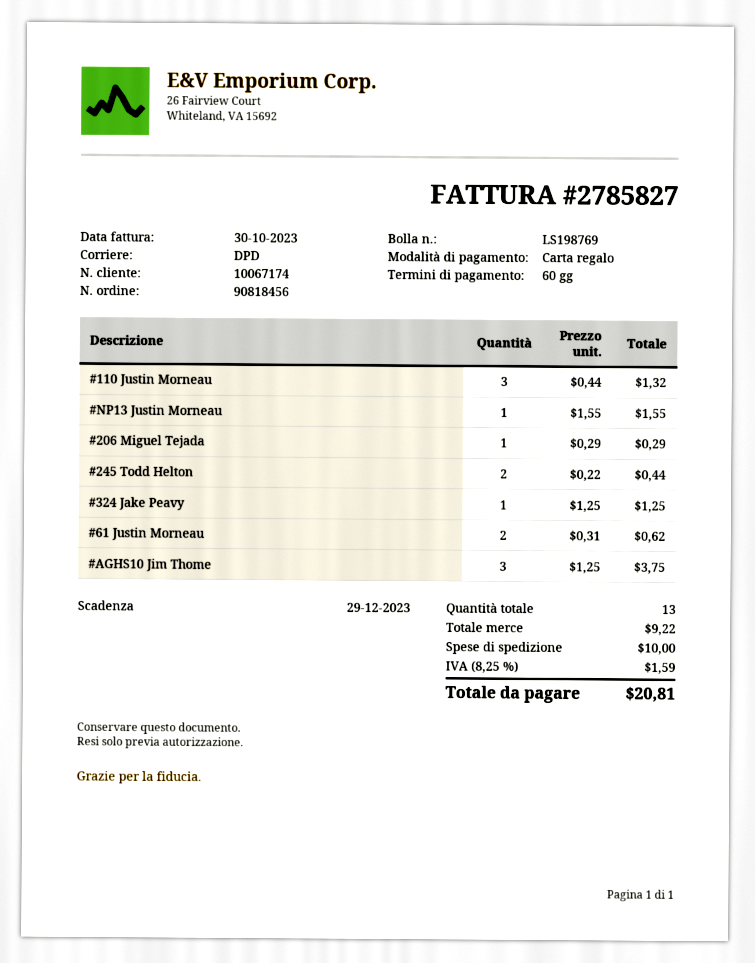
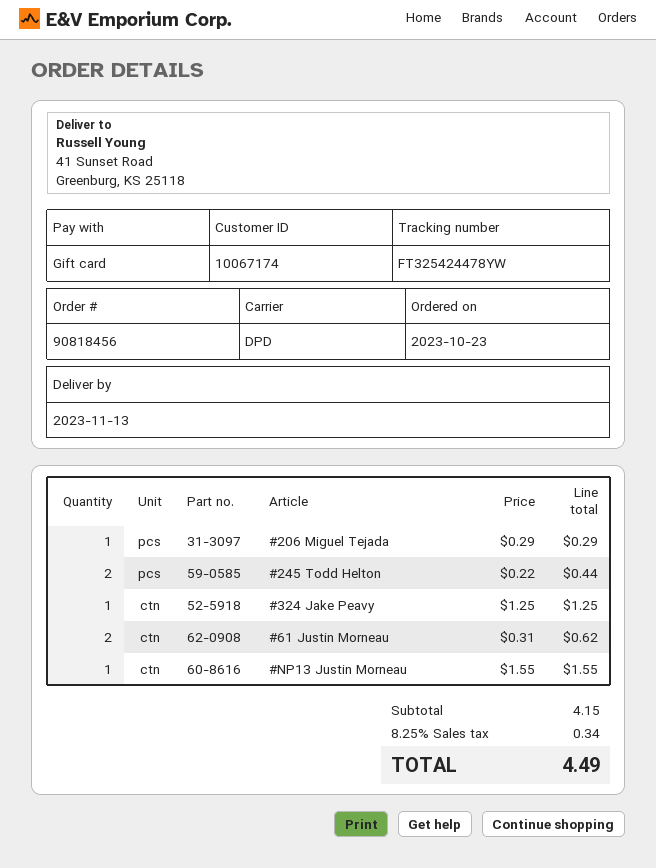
#110 Justin Morneau: 3 x 0.44 = 1.32 -> none
#AGHS10 Jim Thome: 3 x 1.25 = 3.75 -> none
subtotal: 9.22 -> 4.15
shipping: 10.00 -> none
tax: 8.25% = 1.59 -> 8.25% = 0.34
total: 20.81 -> 4.49

